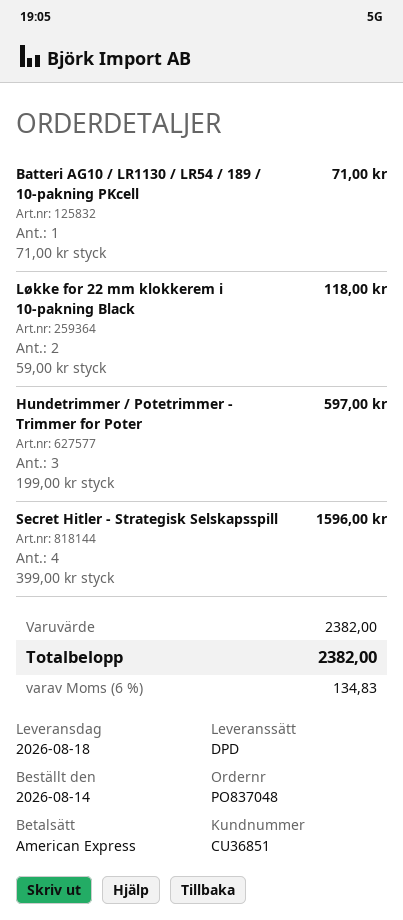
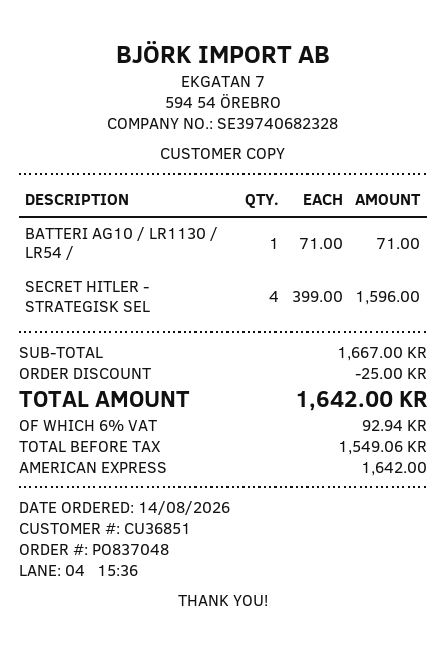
Løkke for 22 mm klokkerem i 10-pakning Black: 2 x 59.00 = 118.00 -> none
Hundetrimmer / Potetrimmer - Trimmer for Poter: 3 x 199.00 = 597.00 -> none
subtotal: 2382.00 -> 1667.00
discount: none -> 25.00
tax: 6% = 134.83 -> 6% = 92.94
total: 2382.00 -> 1642.00

